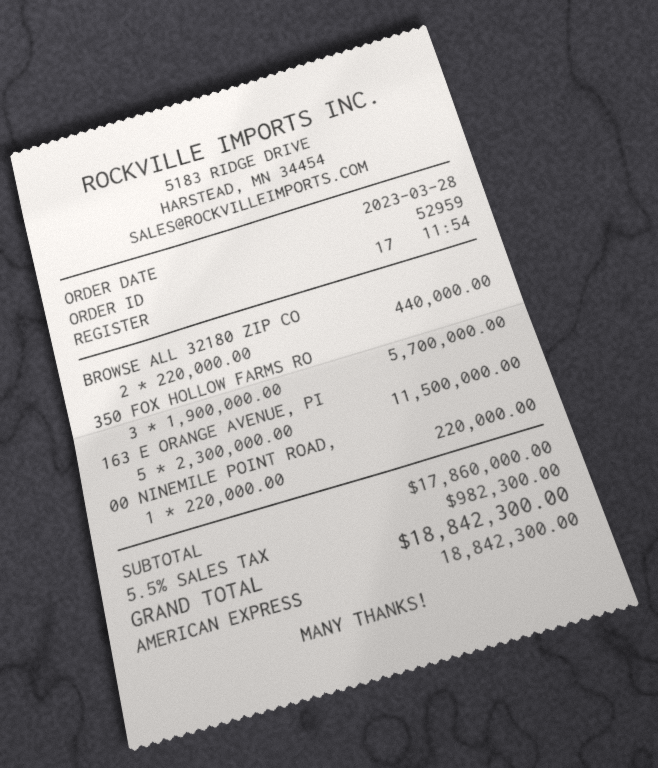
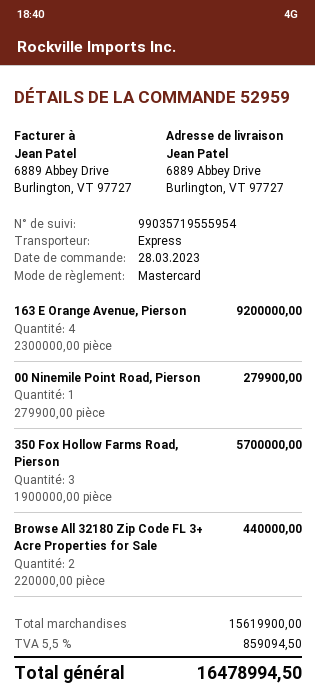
payment method: American Express -> Mastercard
163 E ORANGE AVENUE, PI: 5 x 2300000.00 = 11500000.00 -> 4 x 2300000.00 = 9200000.00
00 NINEMILE POINT ROAD,: 1 x 220000.00 = 220000.00 -> 1 x 279900.00 = 279900.00
subtotal: 17860000.00 -> 15619900.00
tax: 5.5% = 982300.00 -> 5.5% = 859094.50
total: 18842300.00 -> 16478994.50

